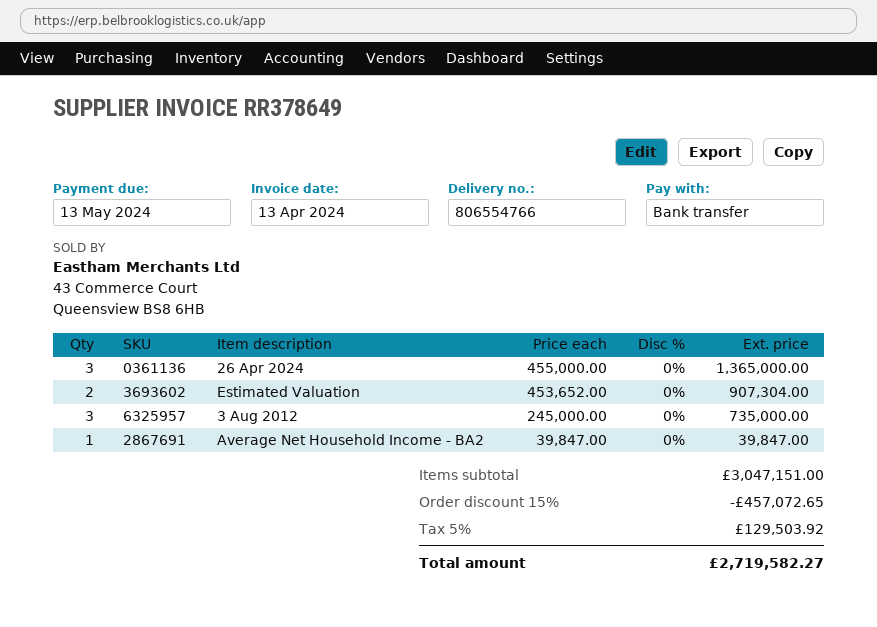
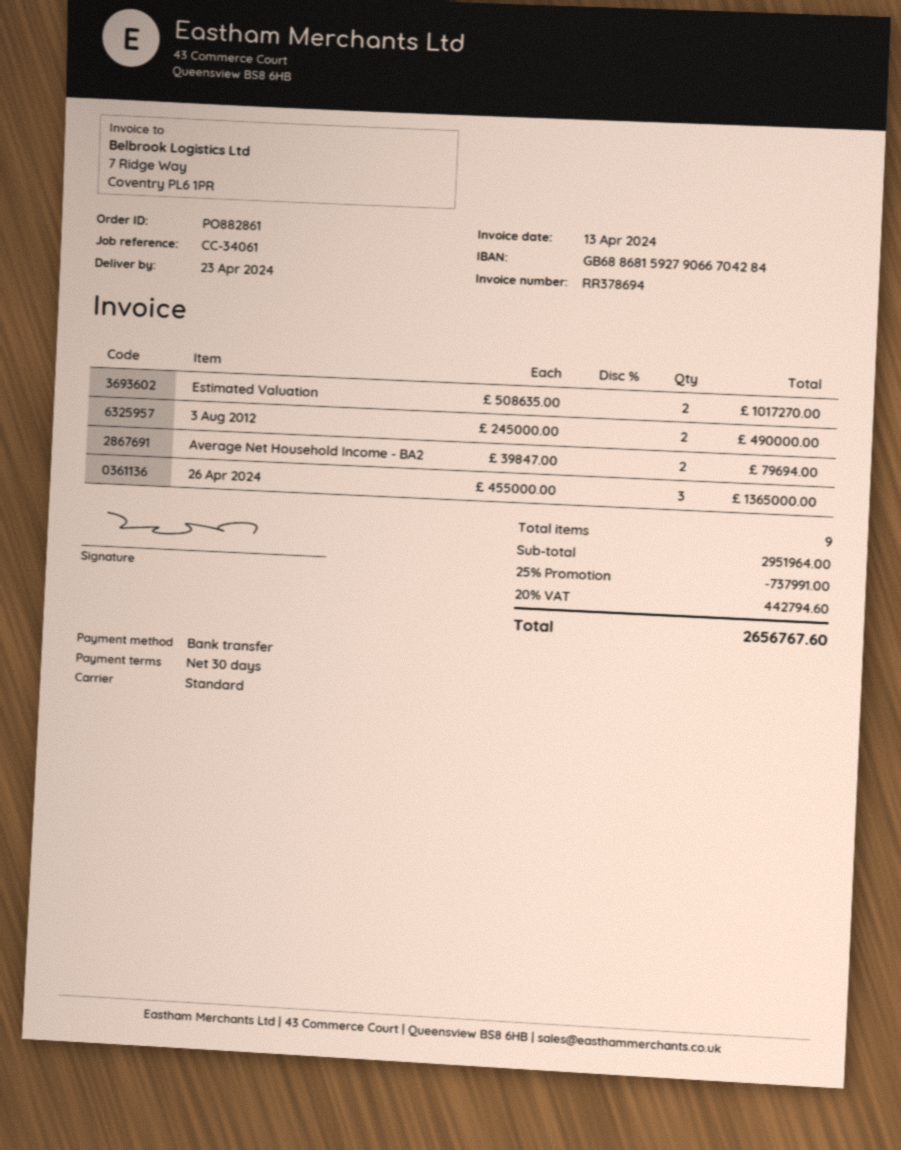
invoice number: RR378649 -> RR378694
Estimated Valuation: 2 x 453652.00 = 907304.00 -> 2 x 508635.00 = 1017270.00
3 Aug 2012: 3 x 245000.00 = 735000.00 -> 2 x 245000.00 = 490000.00
Average Net Household Income - BA2: 1 x 39847.00 = 39847.00 -> 2 x 39847.00 = 79694.00
subtotal: 3047151.00 -> 2951964.00
discount: 15% = 457072.65 -> 25% = 737991.00
tax: 5% = 129503.92 -> 20% = 442794.60
total: 2719582.27 -> 2656767.60

